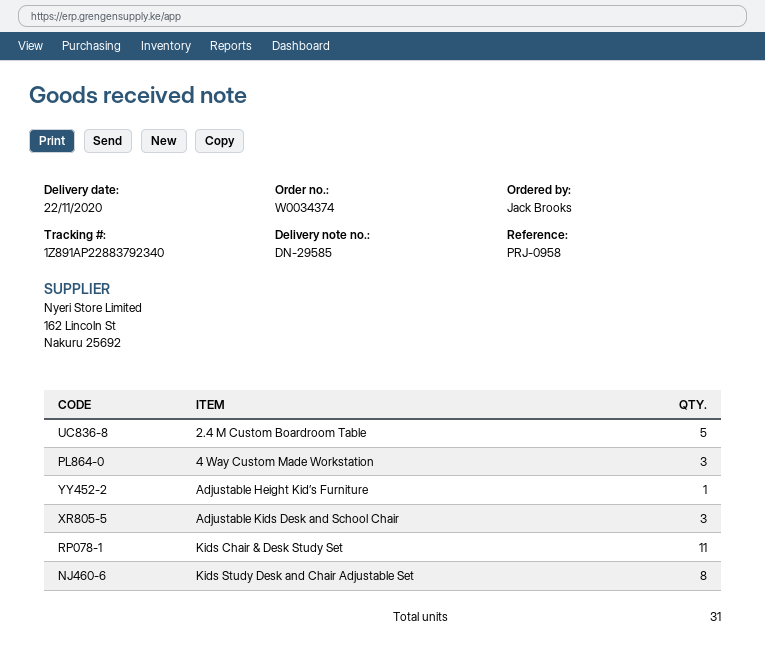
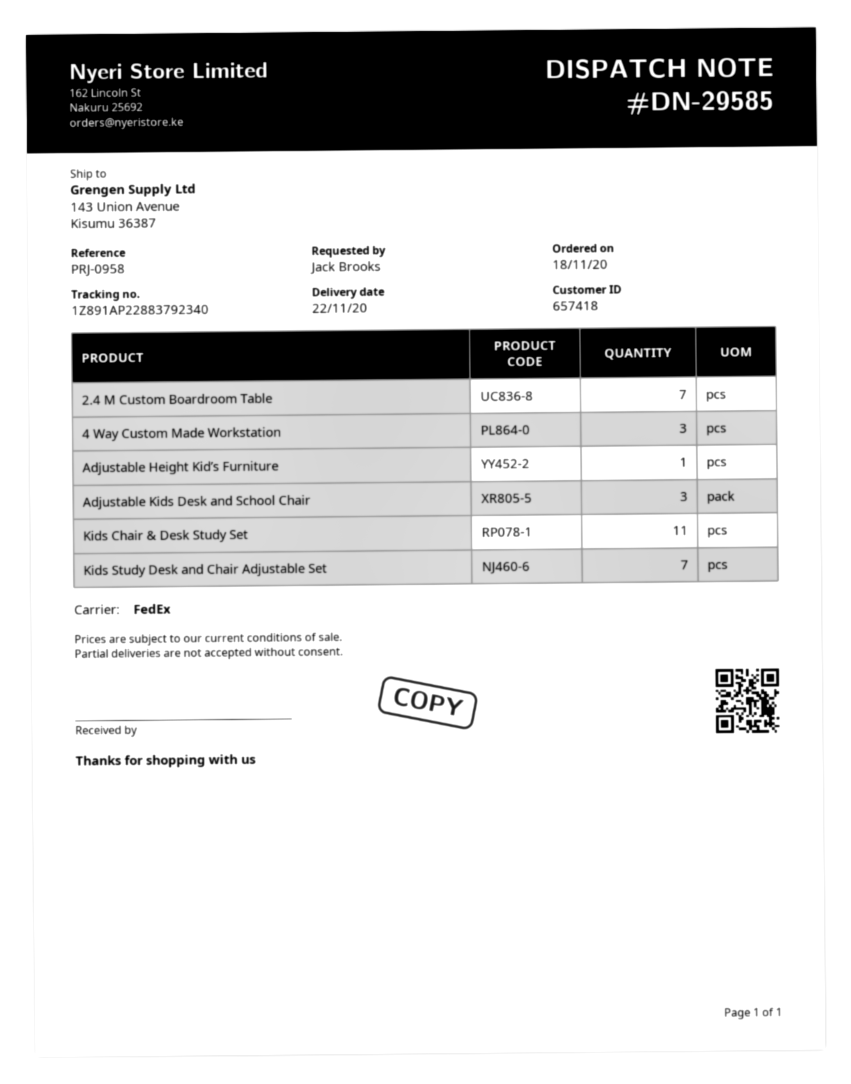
2.4 M Custom Boardroom Table: 5 -> 7
Kids Study Desk and Chair Adjustable Set: 8 -> 7

